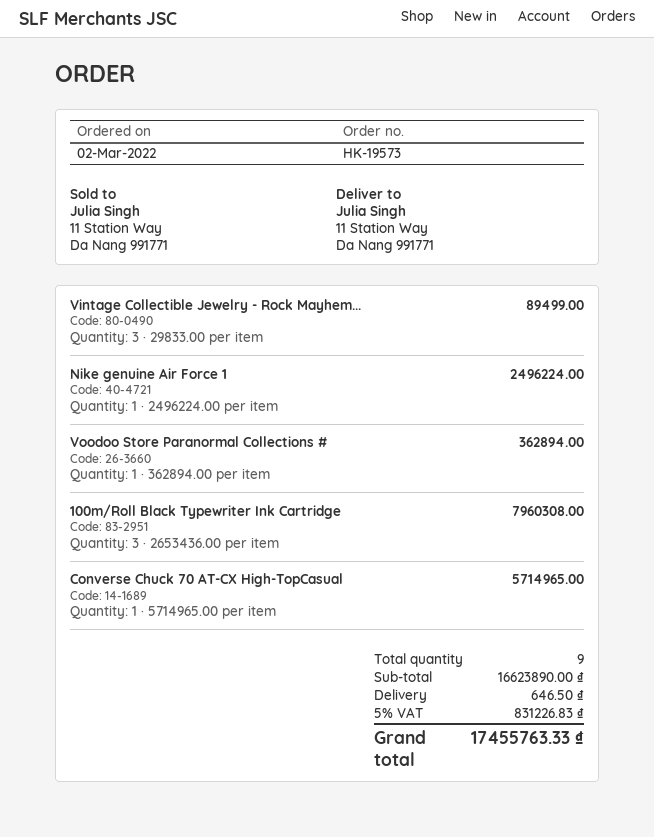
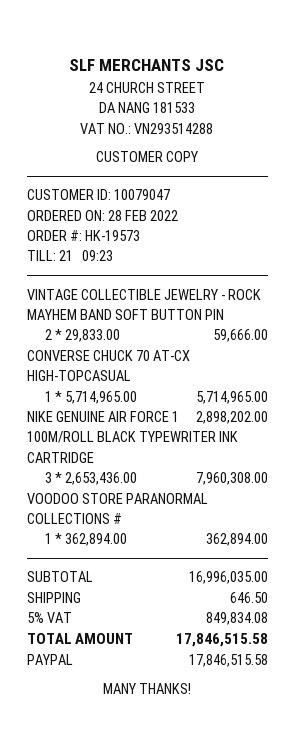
order date: 2022-03-02 -> 2022-02-28
Vintage Collectible Jewelry - Rock Mayhem...: 3 x 29833.00 = 89499.00 -> 2 x 29833.00 = 59666.00
Nike genuine Air Force 1: 1 x 2496224.00 = 2496224.00 -> 1 x 2898202.00 = 2898202.00
subtotal: 16623890.00 -> 16996035.00
tax: 5% = 831226.83 -> 5% = 849834.08
total: 17455763.33 -> 17846515.58

